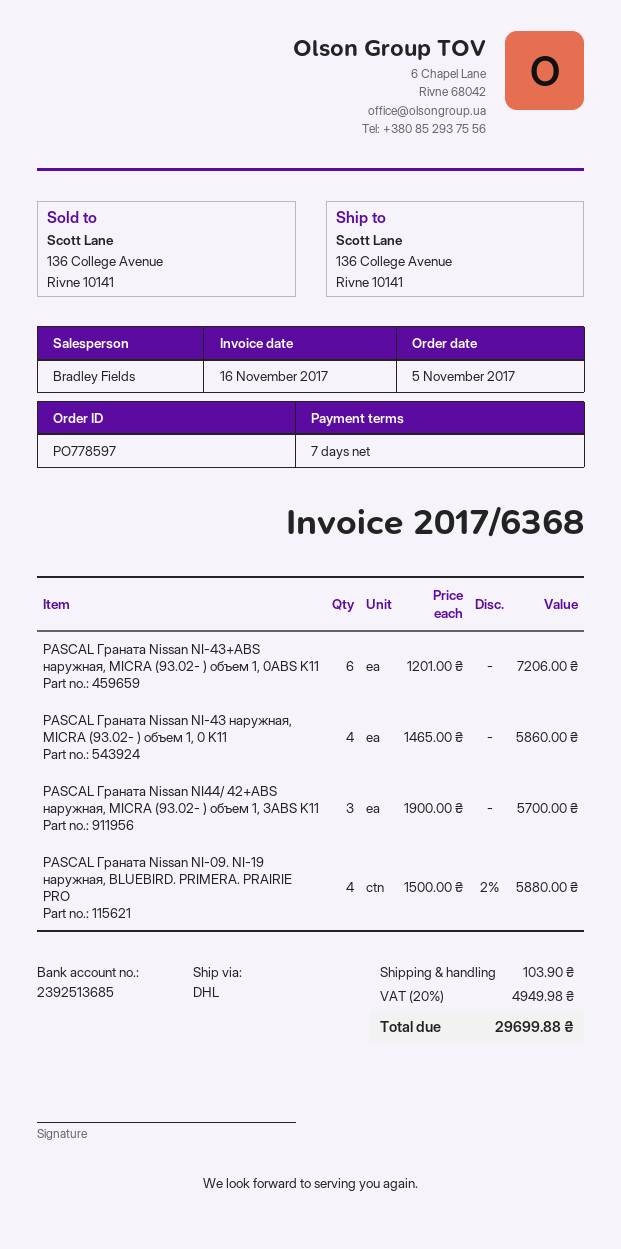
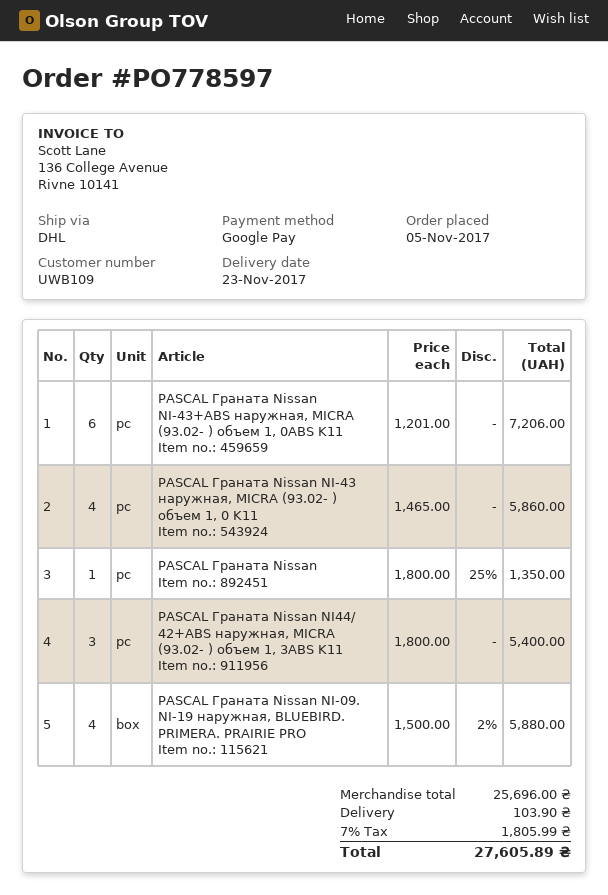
PASCAL Граната Nissan NI44/ 42+ABS наружная, MICRA (93.02- ) объем 1, 3ABS K11: 3 x 1900.00 = 5700.00 -> 3 x 1800.00 = 5400.00
PASCAL Граната Nissan: none -> 1 x 1800.00 - 25% = 1350.00
tax: 20% = 4949.98 -> 7% = 1805.99
total: 29699.88 -> 27605.89

